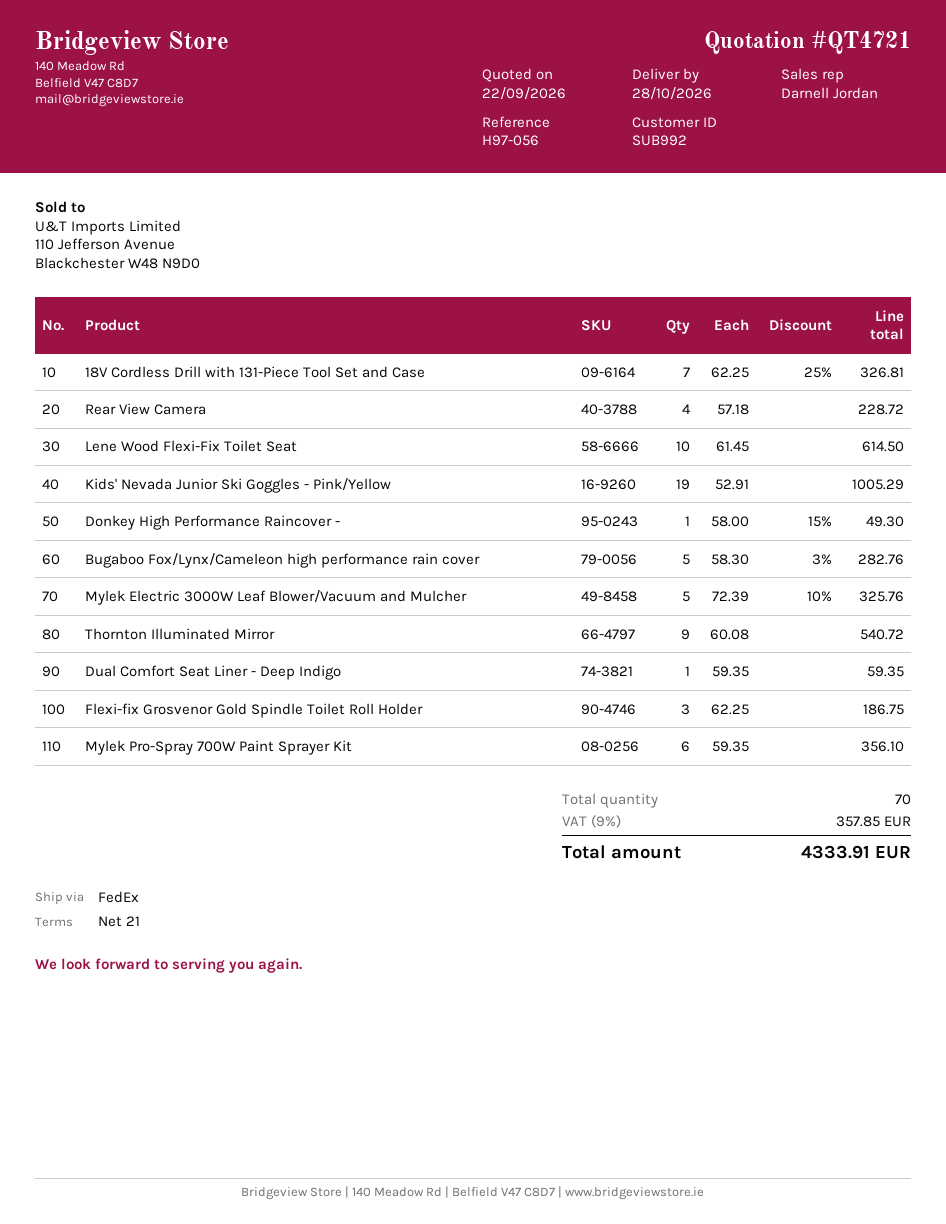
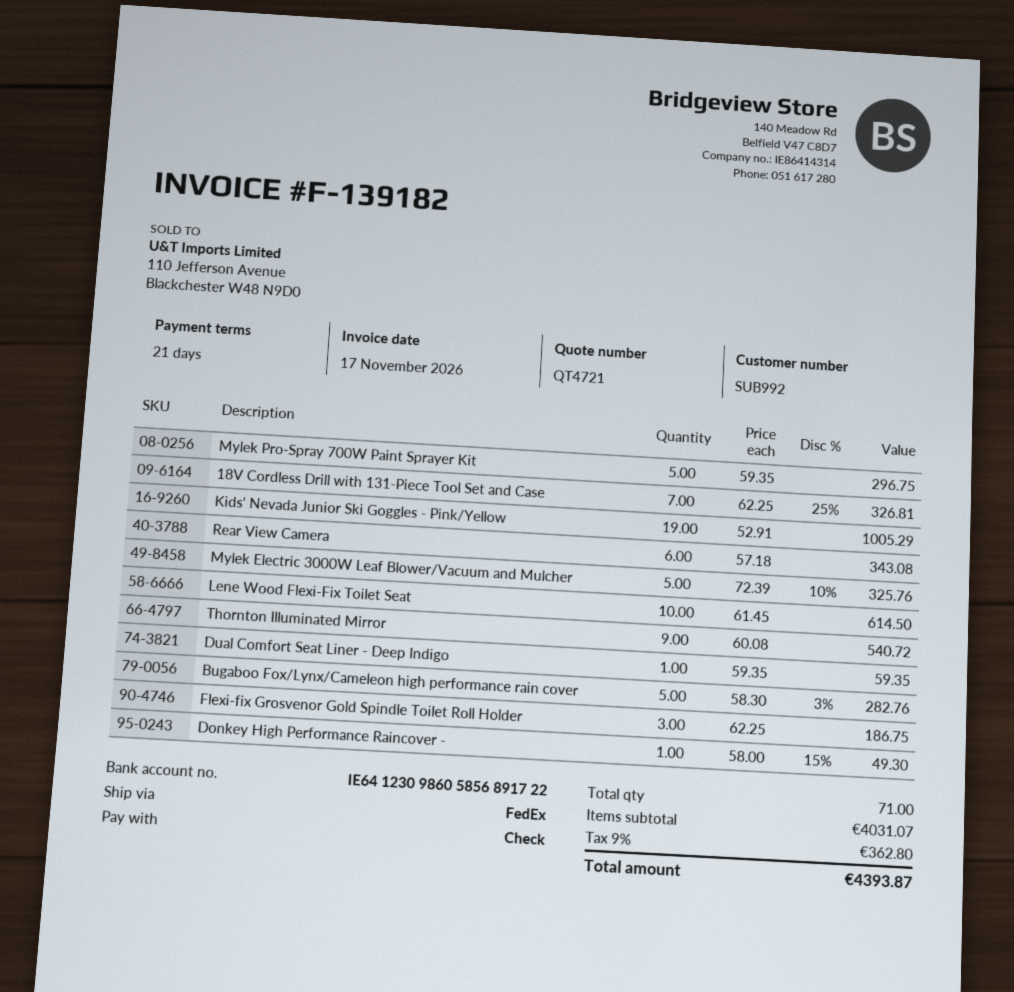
Rear View Camera: 4 x 57.18 = 228.72 -> 6 x 57.18 = 343.08
Mylek Pro-Spray 700W Paint Sprayer Kit: 6 x 59.35 = 356.10 -> 5 x 59.35 = 296.75
total quantity: 70 -> 71
tax: 9% = 357.85 -> 9% = 362.80
total: 4333.91 -> 4393.87

